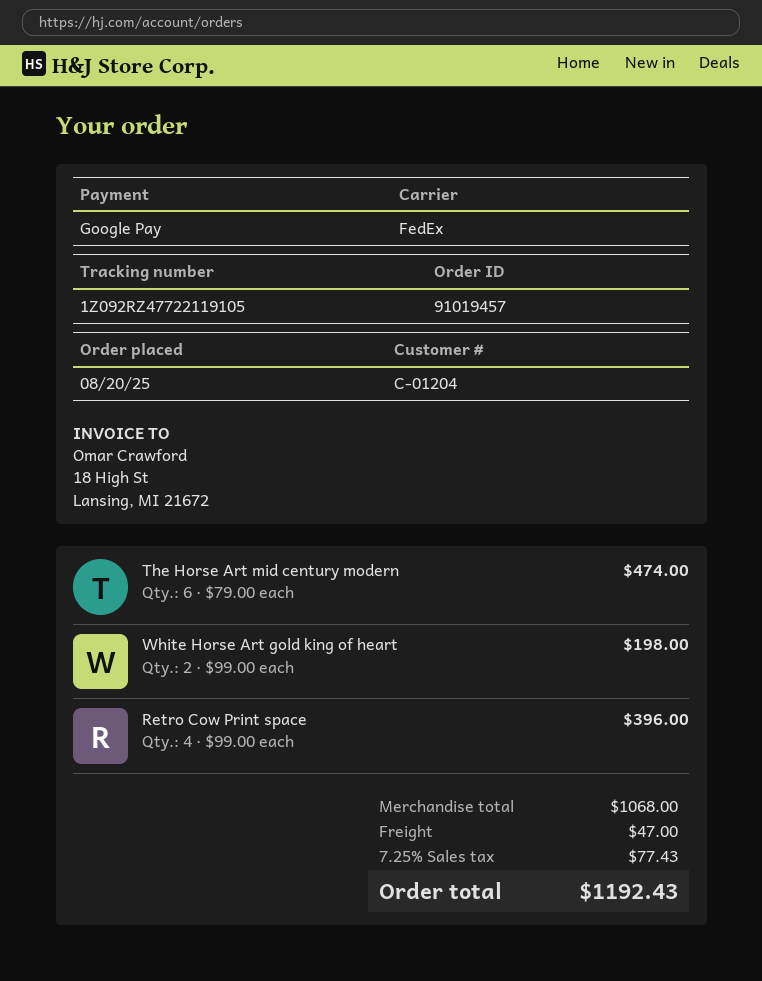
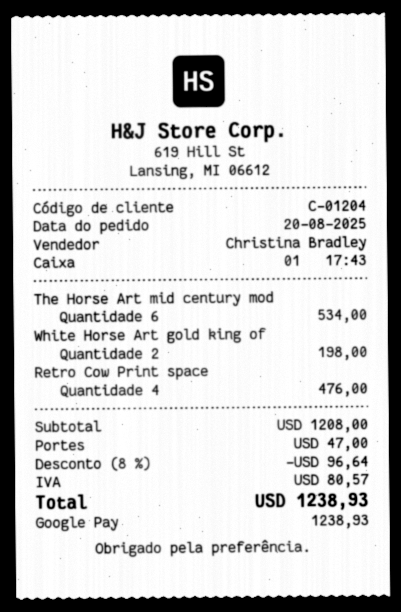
The Horse Art mid century modern: 6 for 474.00 -> 6 for 534.00
Retro Cow Print space: 4 for 396.00 -> 4 for 476.00
subtotal: 1068.00 -> 1208.00
discount: none -> 8% = 96.64
tax: 77.43 -> 80.57
total: 1192.43 -> 1238.93

